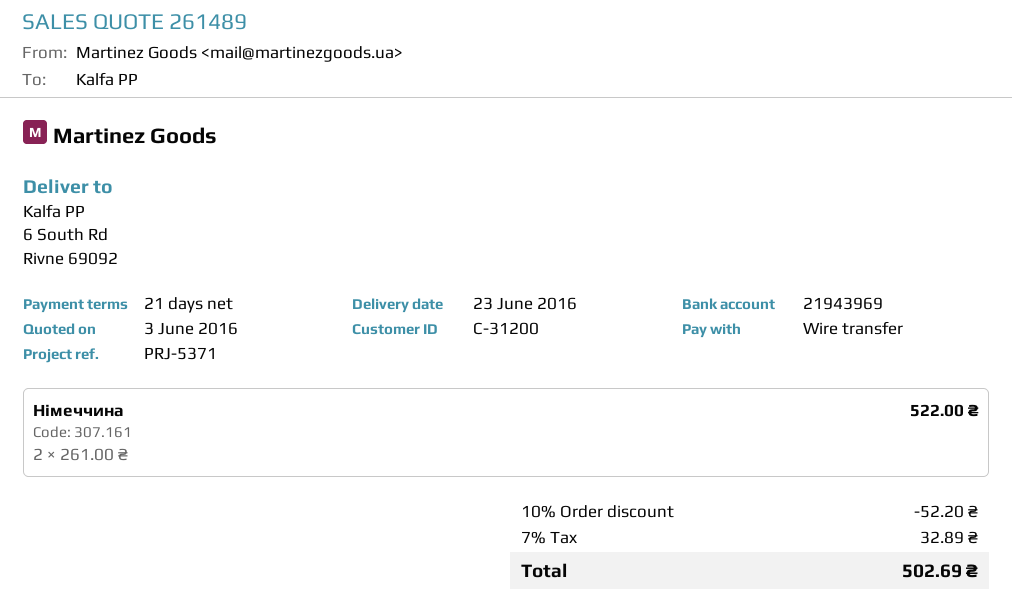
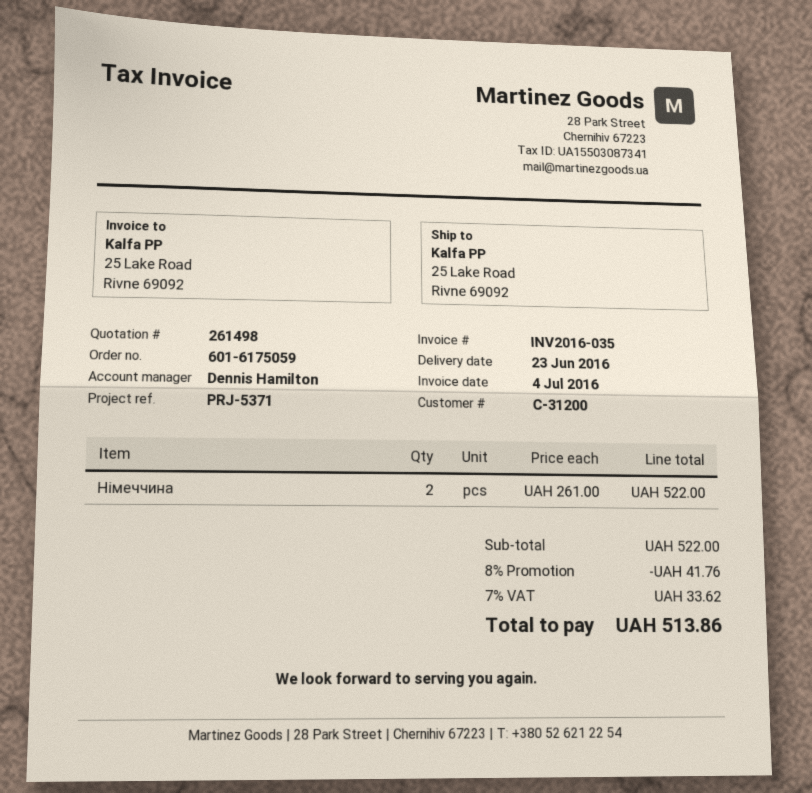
quote number: 261489 -> 261498
ship to: 6 South Rd, Rivne 69092 -> 25 Lake Road, Rivne 69092
discount: 10% = 52.20 -> 8% = 41.76
tax: 7% = 32.89 -> 7% = 33.62
total: 502.69 -> 513.86

